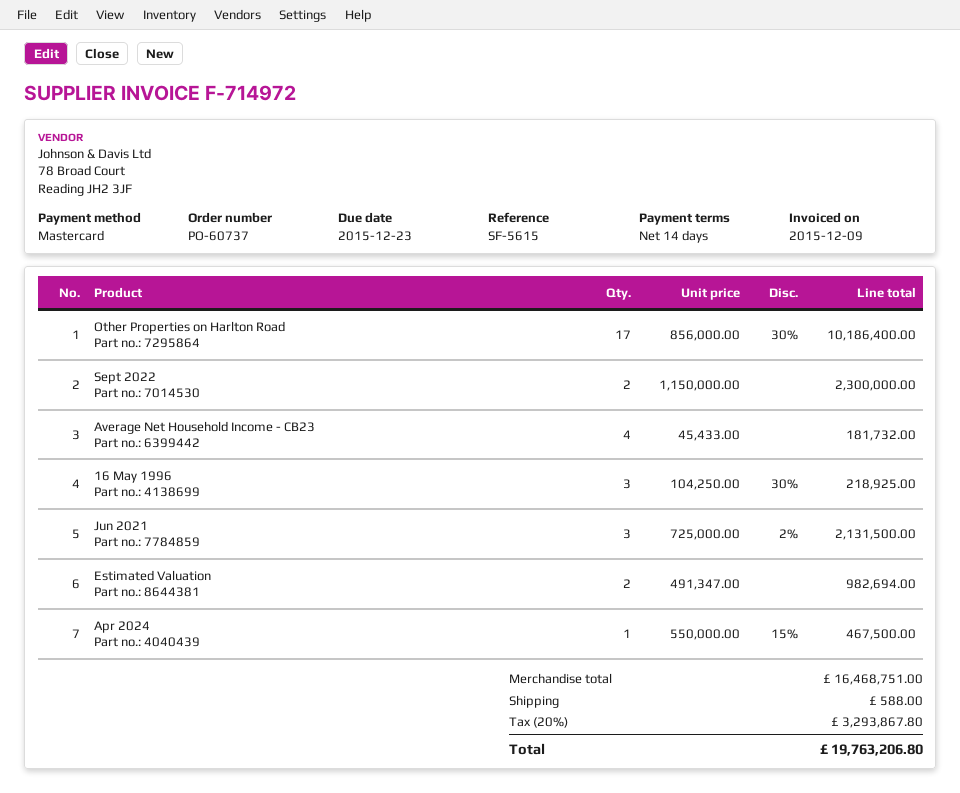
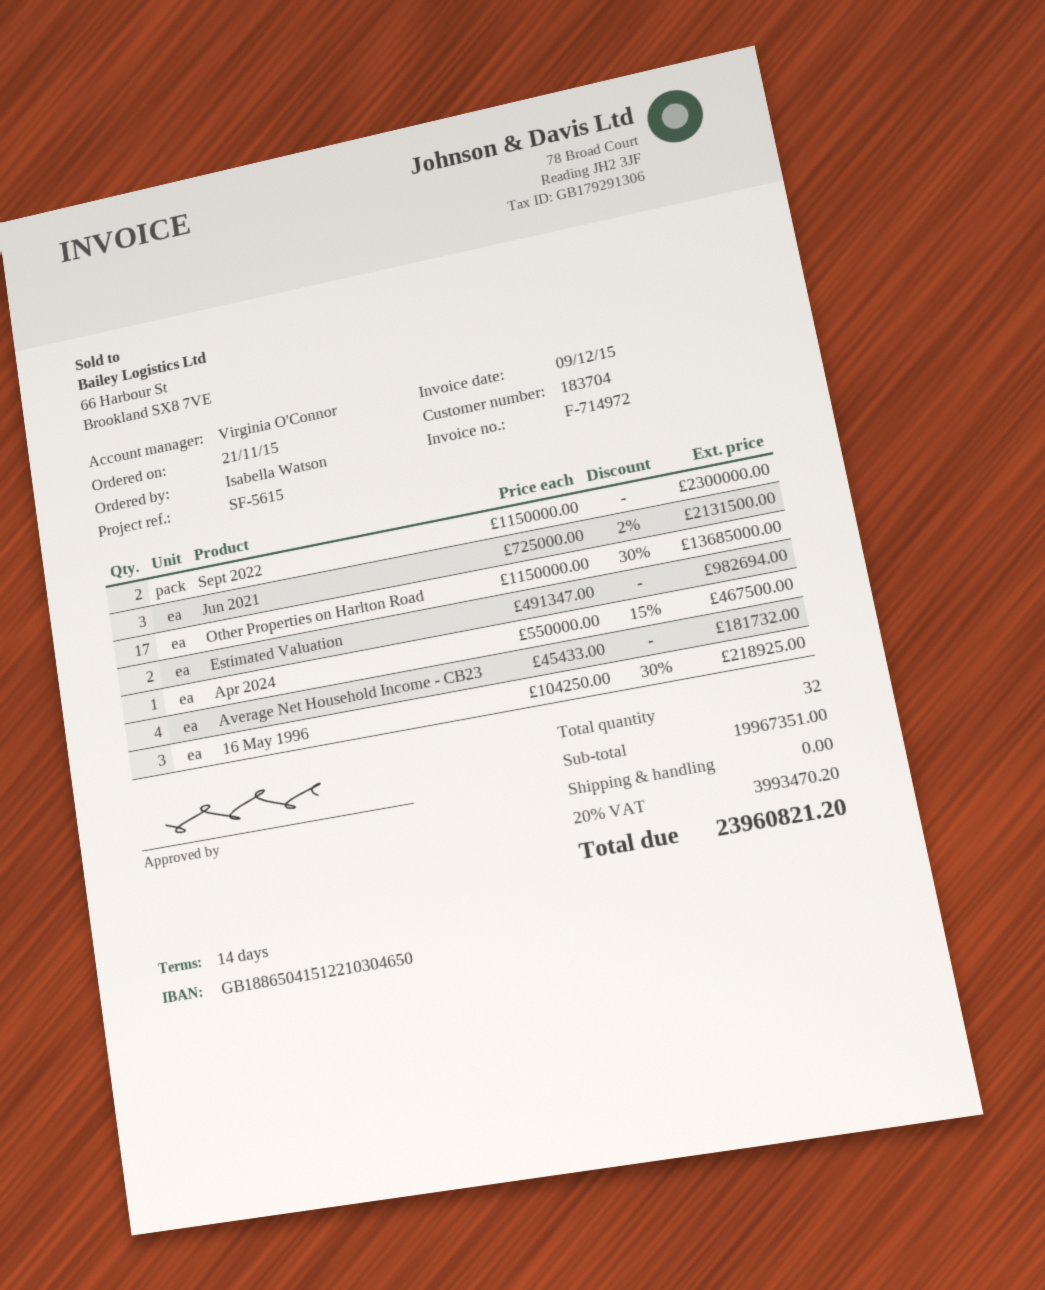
Other Properties on Harlton Road: 17 x 856000.00 - 30% = 10186400.00 -> 17 x 1150000.00 - 30% = 13685000.00
subtotal: 16468751.00 -> 19967351.00
shipping: 588.00 -> 0.00
tax: 20% = 3293867.80 -> 20% = 3993470.20
total: 19763206.80 -> 23960821.20

